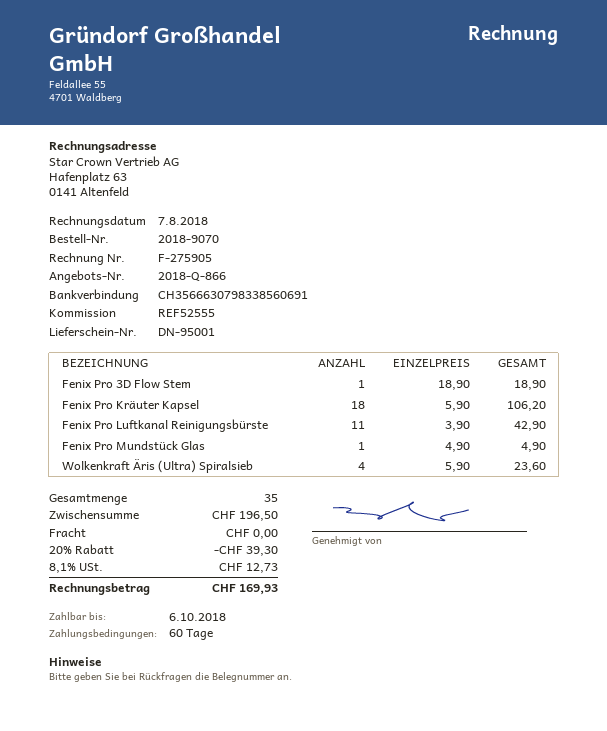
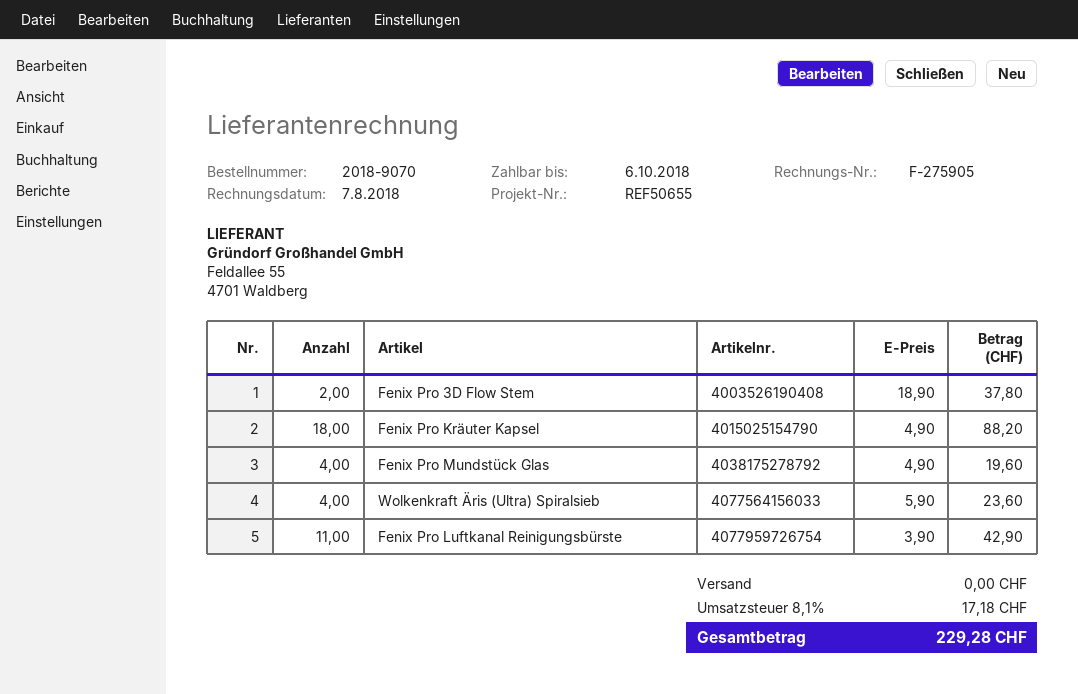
reference: REF52555 -> REF50655
Fenix Pro 3D Flow Stem: 1 x 18.90 = 18.90 -> 2 x 18.90 = 37.80
Fenix Pro Kräuter Kapsel: 18 x 5.90 = 106.20 -> 18 x 4.90 = 88.20
Fenix Pro Mundstück Glas: 1 x 4.90 = 4.90 -> 4 x 4.90 = 19.60
discount: 20% = 39.30 -> none
tax: 8.1% = 12.73 -> 8.1% = 17.18
total: 169.93 -> 229.28

